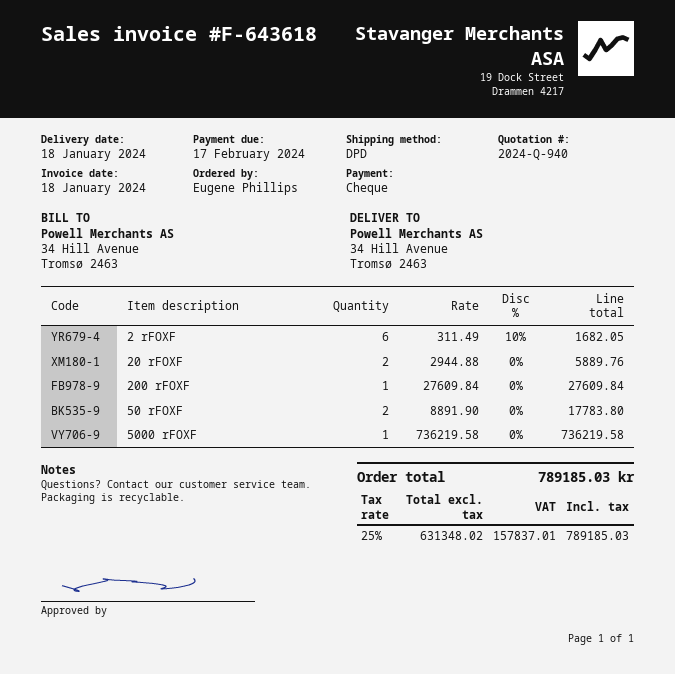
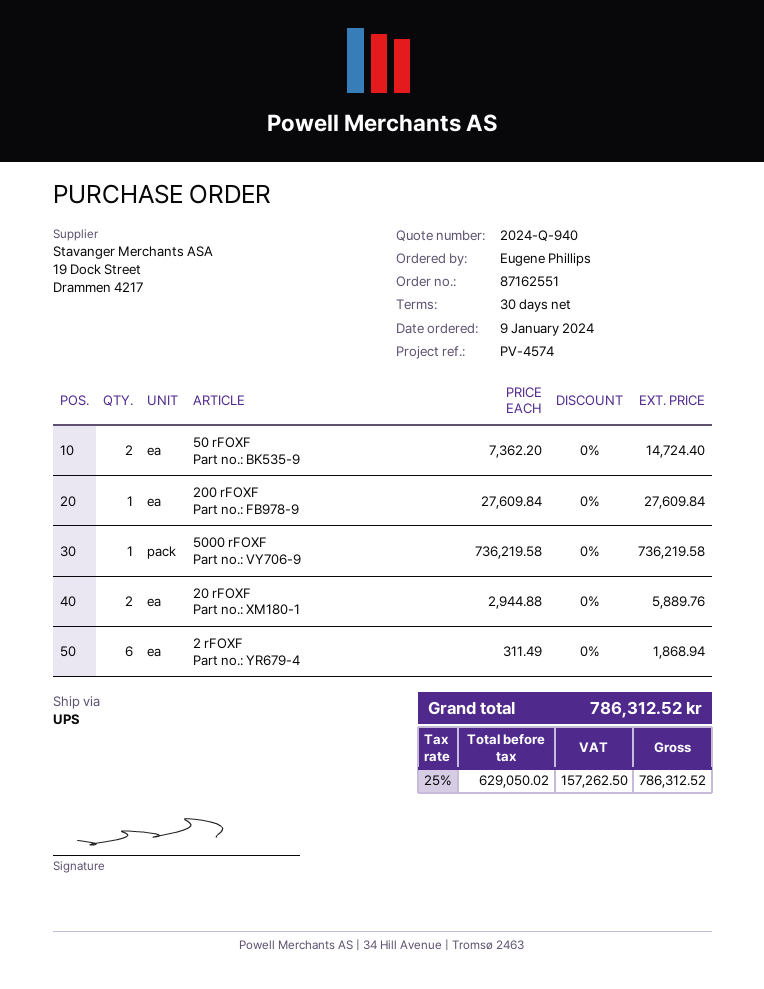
shipping method: DPD -> UPS
2 rFOXF: 6 x 311.49 - 10% = 1682.05 -> 6 x 311.49 = 1868.94
50 rFOXF: 2 x 8891.90 = 17783.80 -> 2 x 7362.20 = 14724.40
net: 631348.02 -> 629050.02
tax: 25% = 157837.01 -> 25% = 157262.50
total: 789185.03 -> 786312.52

